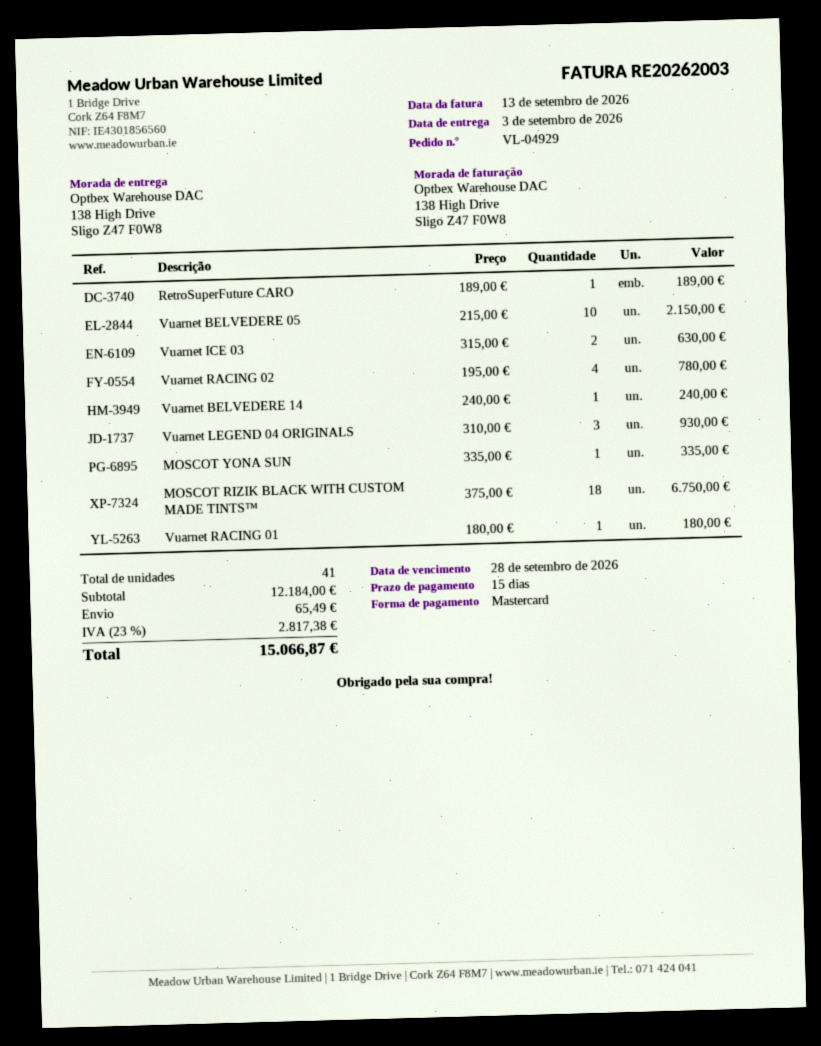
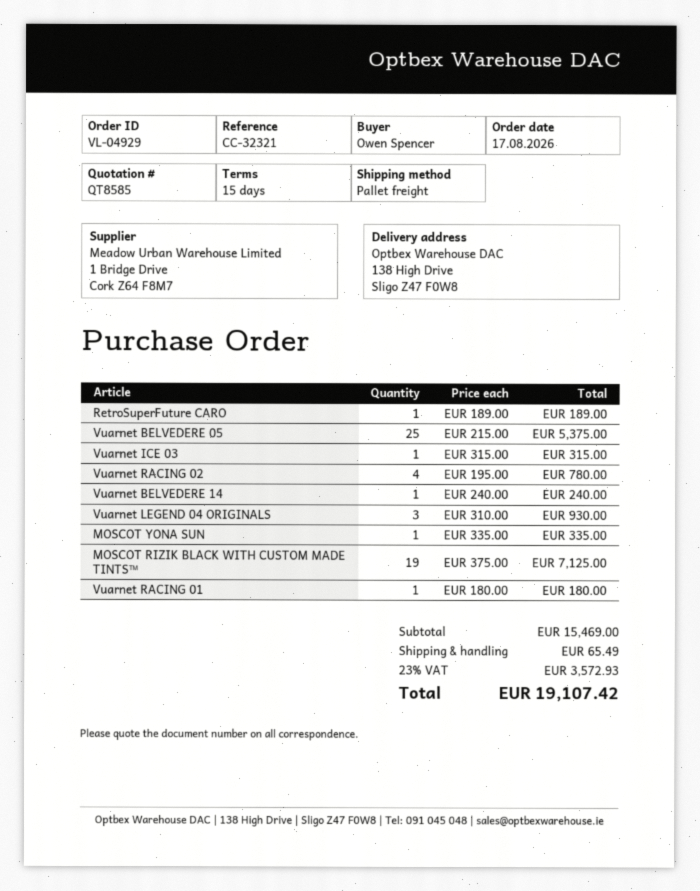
Vuarnet BELVEDERE 05: 10 x 215.00 = 2150.00 -> 25 x 215.00 = 5375.00
Vuarnet ICE 03: 2 x 315.00 = 630.00 -> 1 x 315.00 = 315.00
MOSCOT RIZIK BLACK WITH CUSTOM MADE TINTS™: 18 x 375.00 = 6750.00 -> 19 x 375.00 = 7125.00
subtotal: 12184.00 -> 15469.00
tax: 23% = 2817.38 -> 23% = 3572.93
total: 15066.87 -> 19107.42

